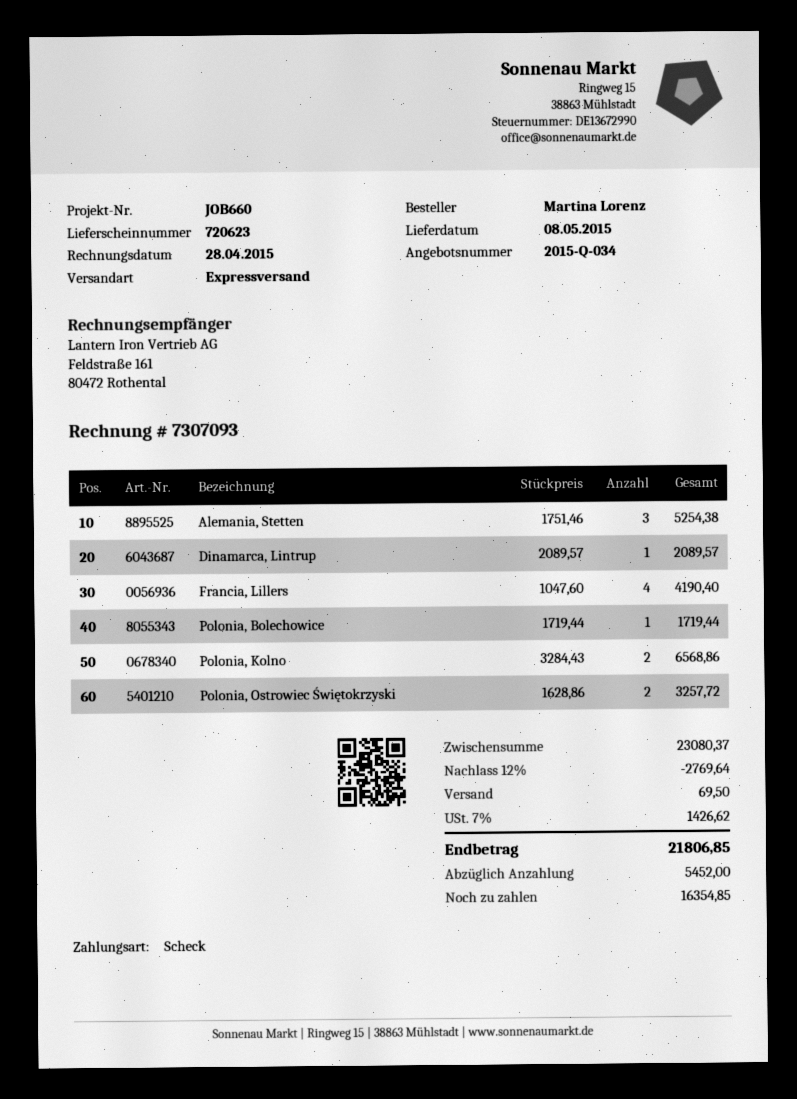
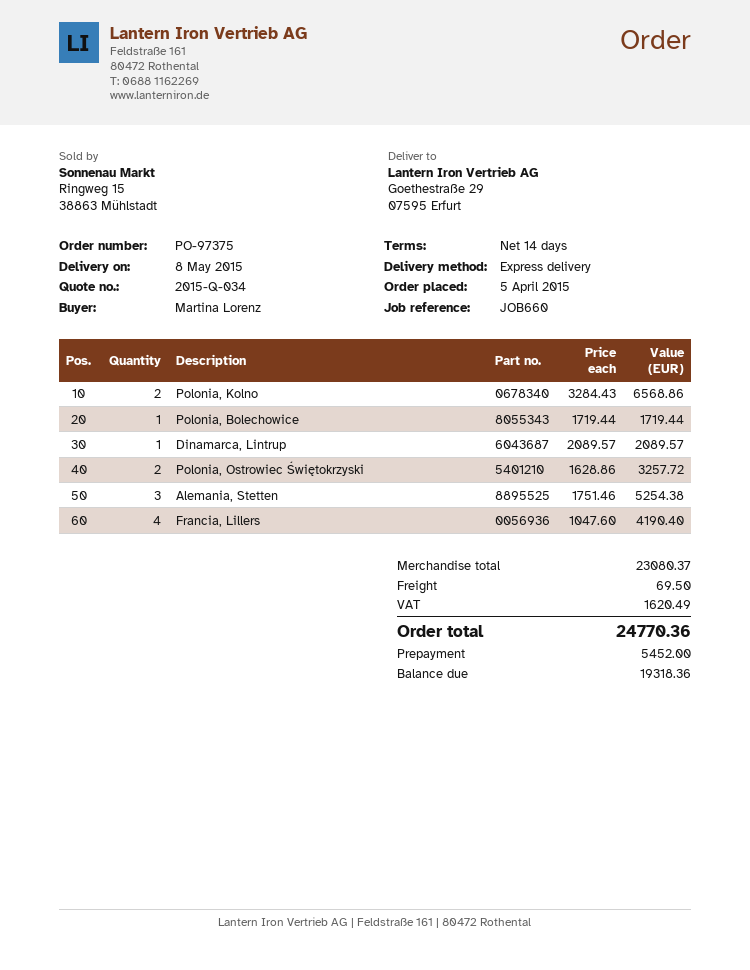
discount: 12% = 2769.64 -> none
tax: 1426.62 -> 1620.49
total: 21806.85 -> 24770.36
balance: 16354.85 -> 19318.36

